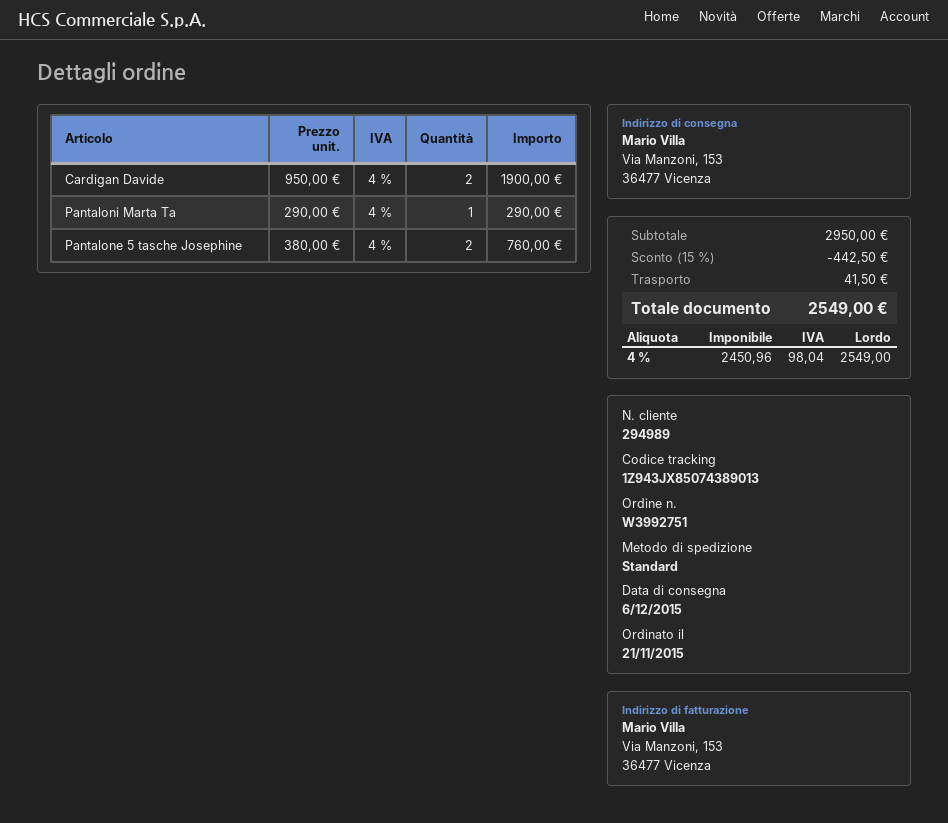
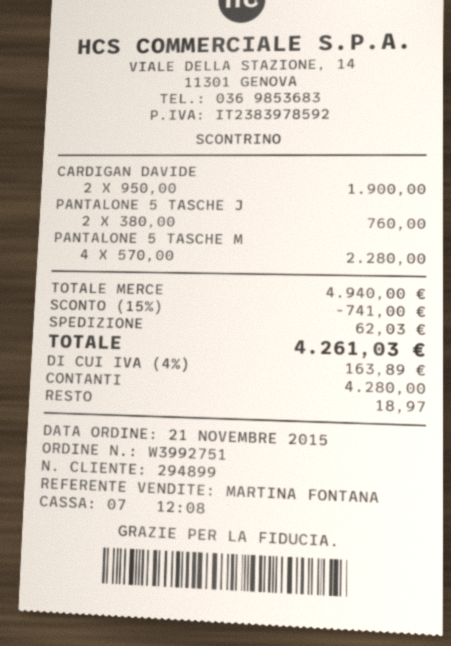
customer number: 294989 -> 294899
Pantaloni Marta Ta: 1 x 290.00 = 290.00 -> none
PANTALONE 5 TASCHE M: none -> 4 x 570.00 = 2280.00
subtotal: 2950.00 -> 4940.00
discount: 15% = 442.50 -> 15% = 741.00
shipping: 41.50 -> 62.03
tax: 4% = 98.04 -> 4% = 163.89
total: 2549.00 -> 4261.03

